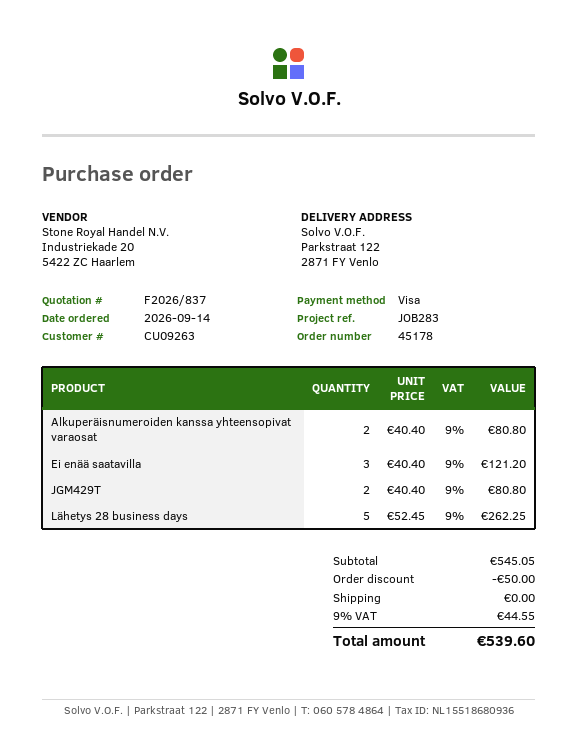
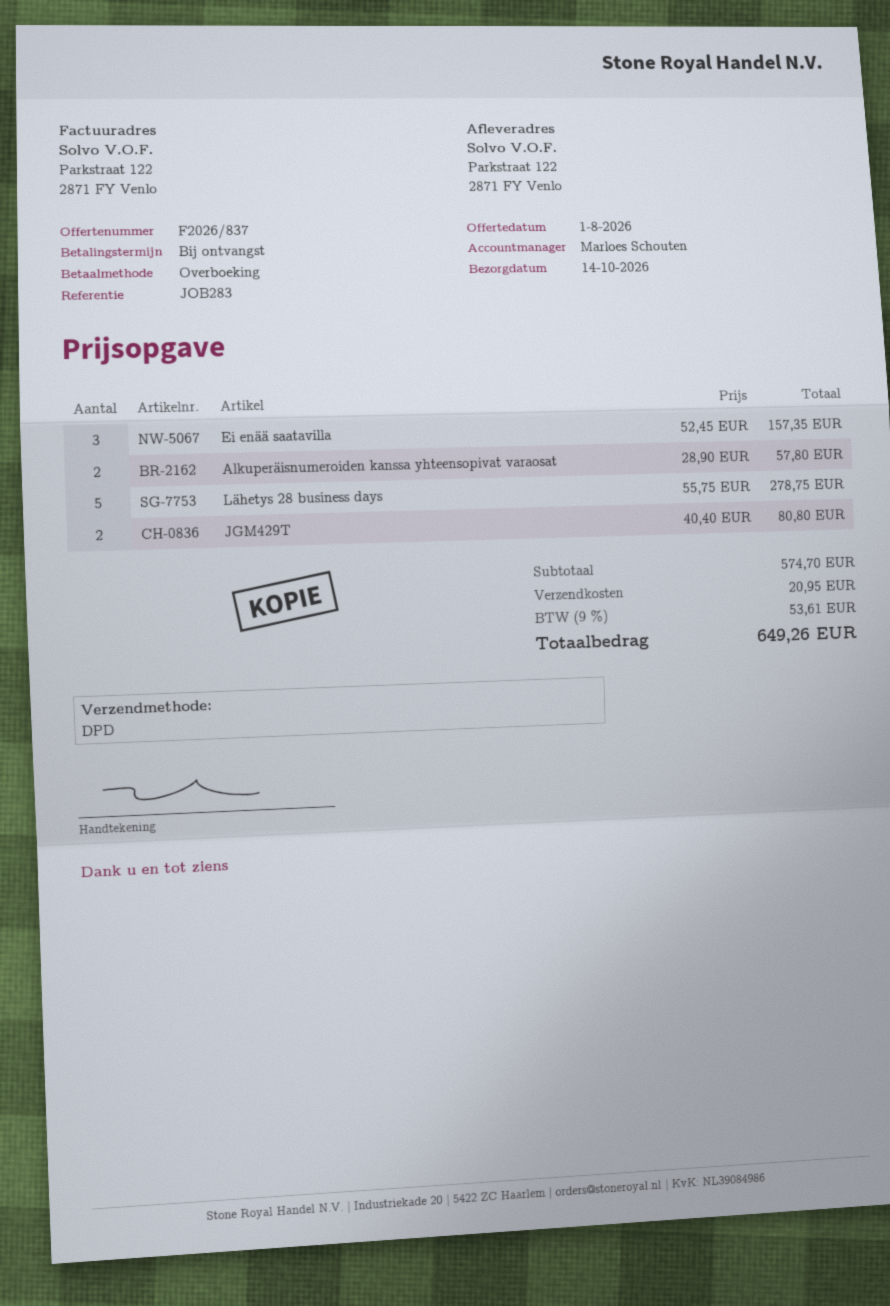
payment method: Visa -> bank transfer
Alkuperäisnumeroiden kanssa yhteensopivat varaosat: 2 x 40.40 = 80.80 -> 2 x 28.90 = 57.80
Ei enää saatavilla: 3 x 40.40 = 121.20 -> 3 x 52.45 = 157.35
Lähetys 28 business days: 5 x 52.45 = 262.25 -> 5 x 55.75 = 278.75
subtotal: 545.05 -> 574.70
discount: 50.00 -> none
shipping: 0.00 -> 20.95
tax: 9% = 44.55 -> 9% = 53.61
total: 539.60 -> 649.26

